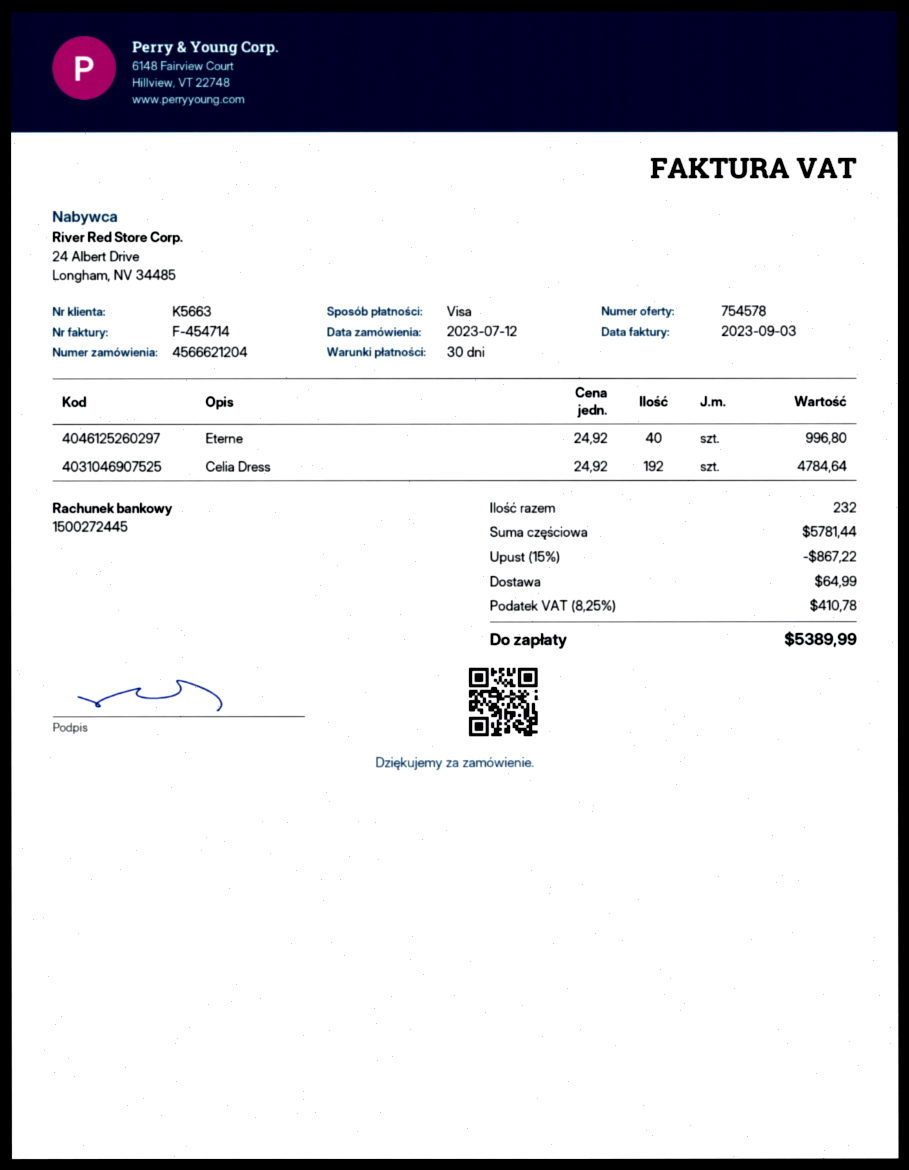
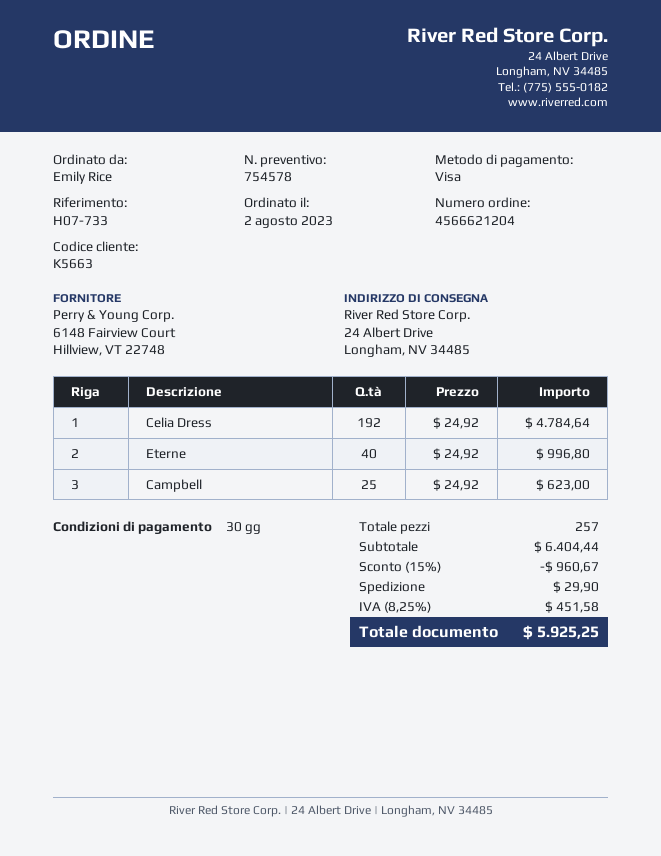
order date: 2023-07-12 -> 2023-08-02
Campbell: none -> 25 x 24.92 = 623.00
total quantity: 232 -> 257
subtotal: 5781.44 -> 6404.44
discount: 15% = 867.22 -> 15% = 960.67
shipping: 64.99 -> 29.90
tax: 8.25% = 410.78 -> 8.25% = 451.58
total: 5389.99 -> 5925.25

